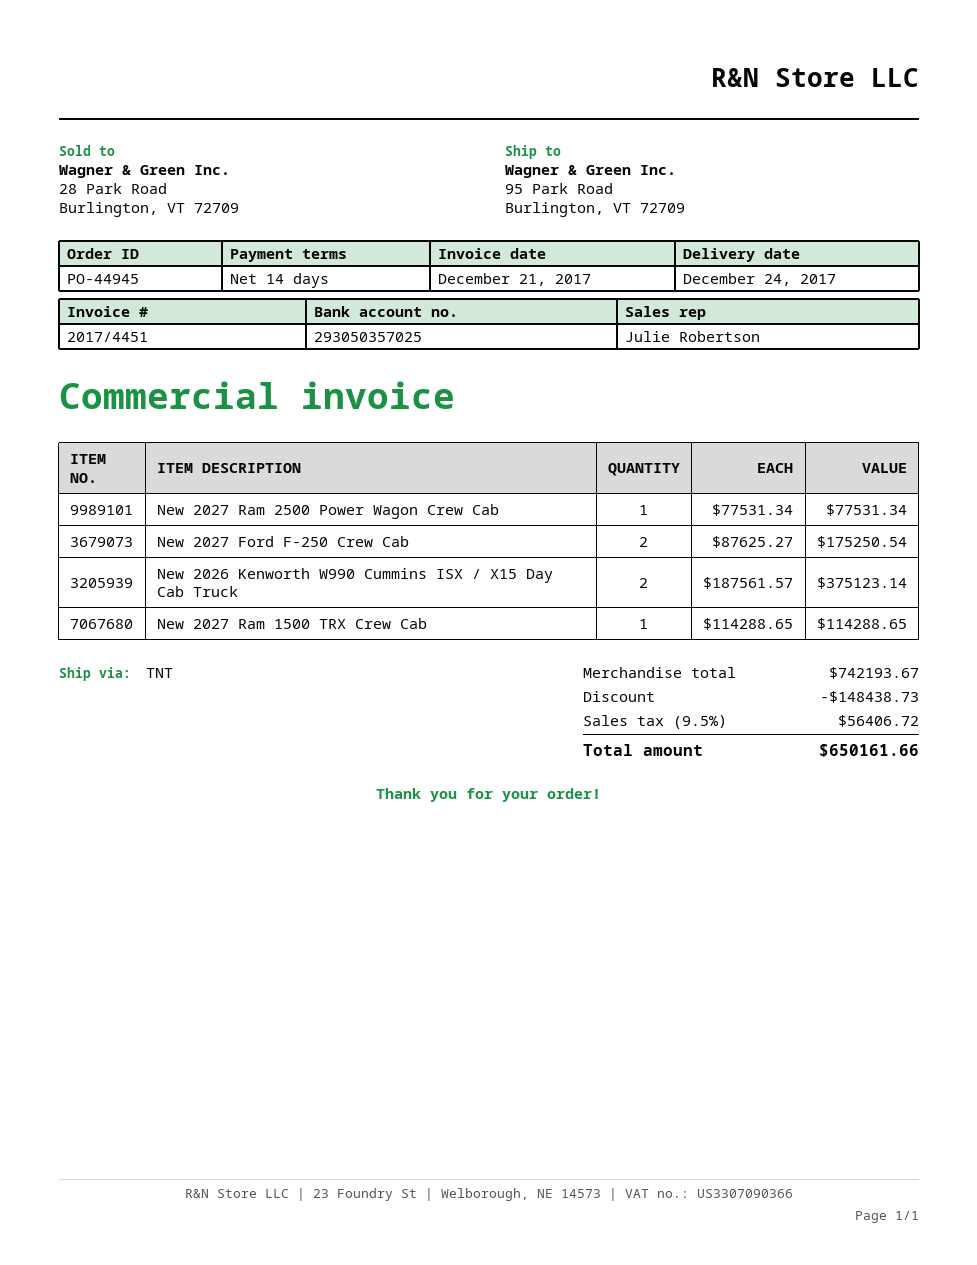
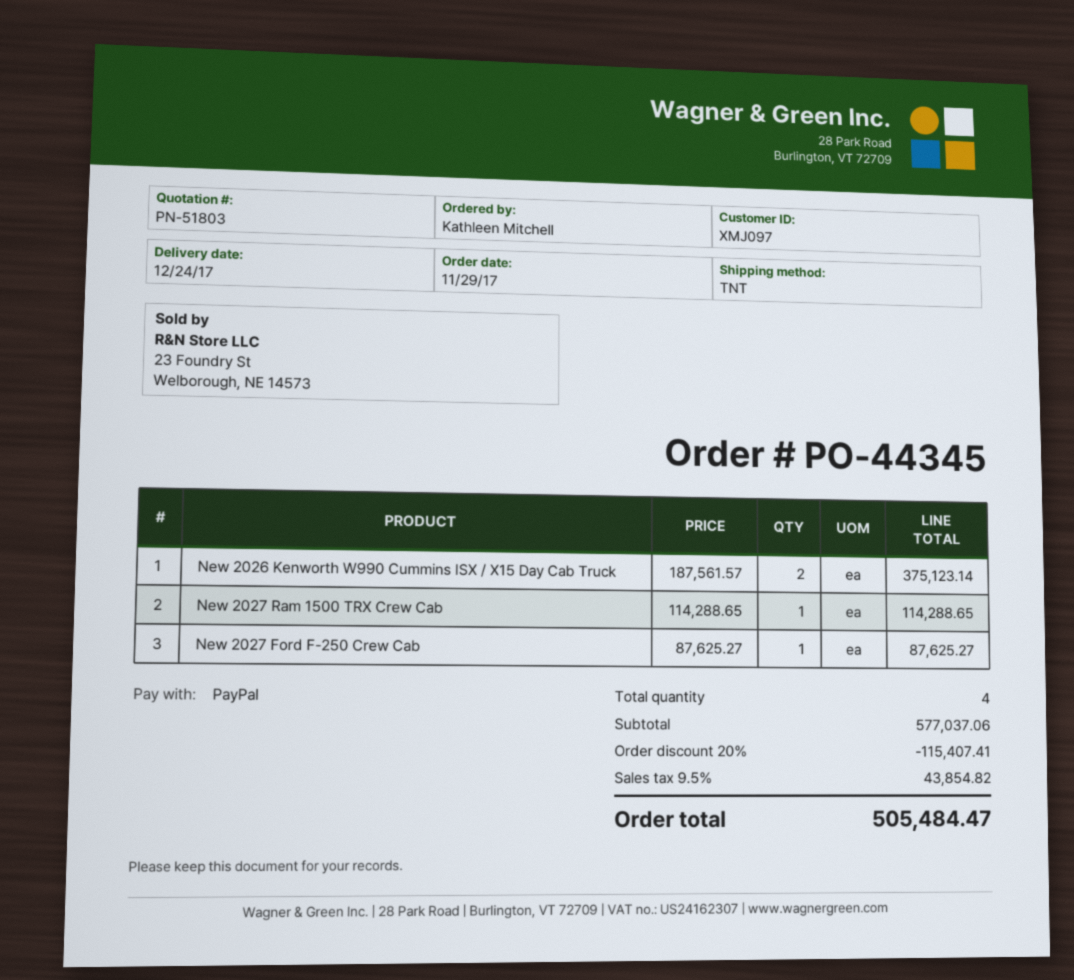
order number: PO-44945 -> PO-44345
New 2027 Ram 2500 Power Wagon Crew Cab: 1 x 77531.34 = 77531.34 -> none
New 2027 Ford F-250 Crew Cab: 2 x 87625.27 = 175250.54 -> 1 x 87625.27 = 87625.27
subtotal: 742193.67 -> 577037.06
discount: 148438.73 -> 115407.41
tax: 9.5% = 56406.72 -> 9.5% = 43854.82
total: 650161.66 -> 505484.47

